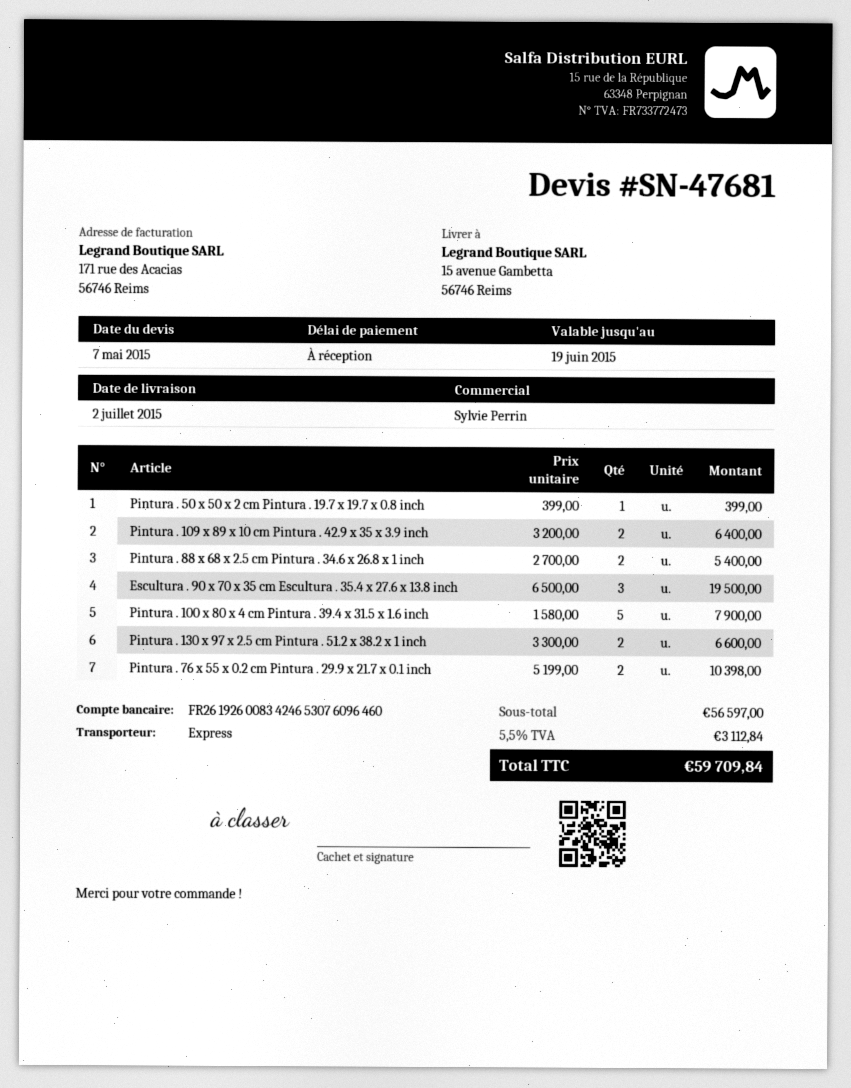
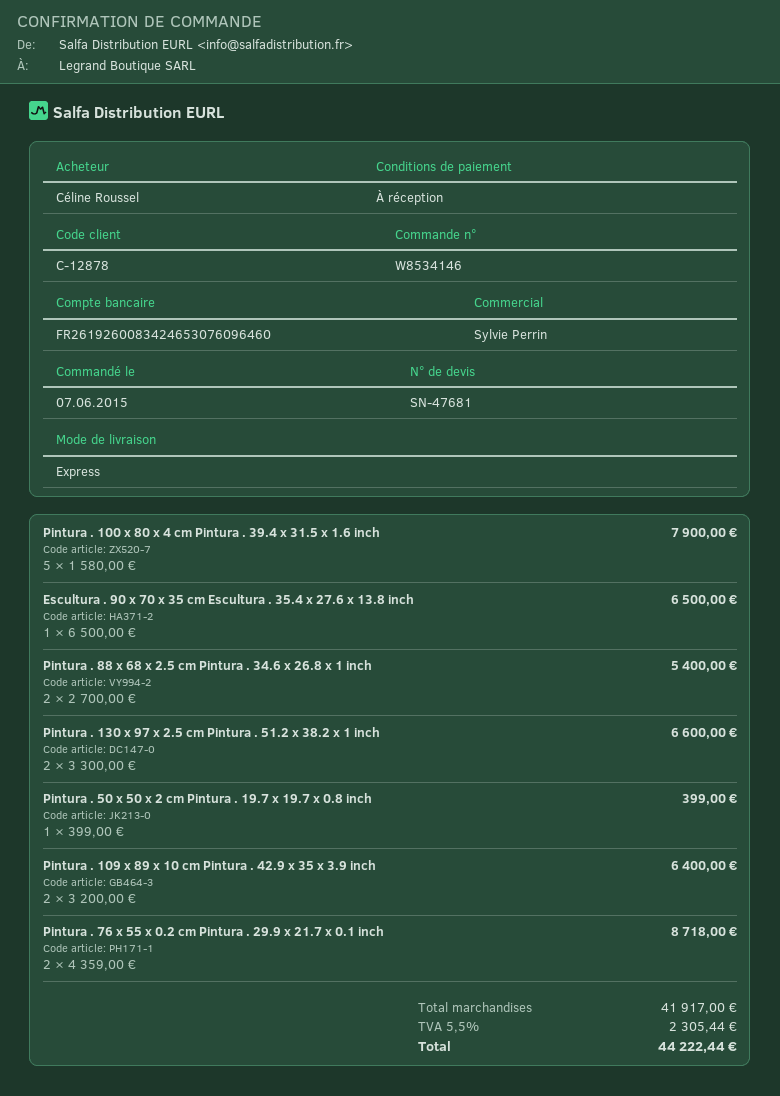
Escultura . 90 x 70 x 35 cm Escultura . 35.4 x 27.6 x 13.8 inch: 3 x 6500.00 = 19500.00 -> 1 x 6500.00 = 6500.00
Pintura . 76 x 55 x 0.2 cm Pintura . 29.9 x 21.7 x 0.1 inch: 2 x 5199.00 = 10398.00 -> 2 x 4359.00 = 8718.00
subtotal: 56597.00 -> 41917.00
tax: 5.5% = 3112.84 -> 5.5% = 2305.44
total: 59709.84 -> 44222.44

